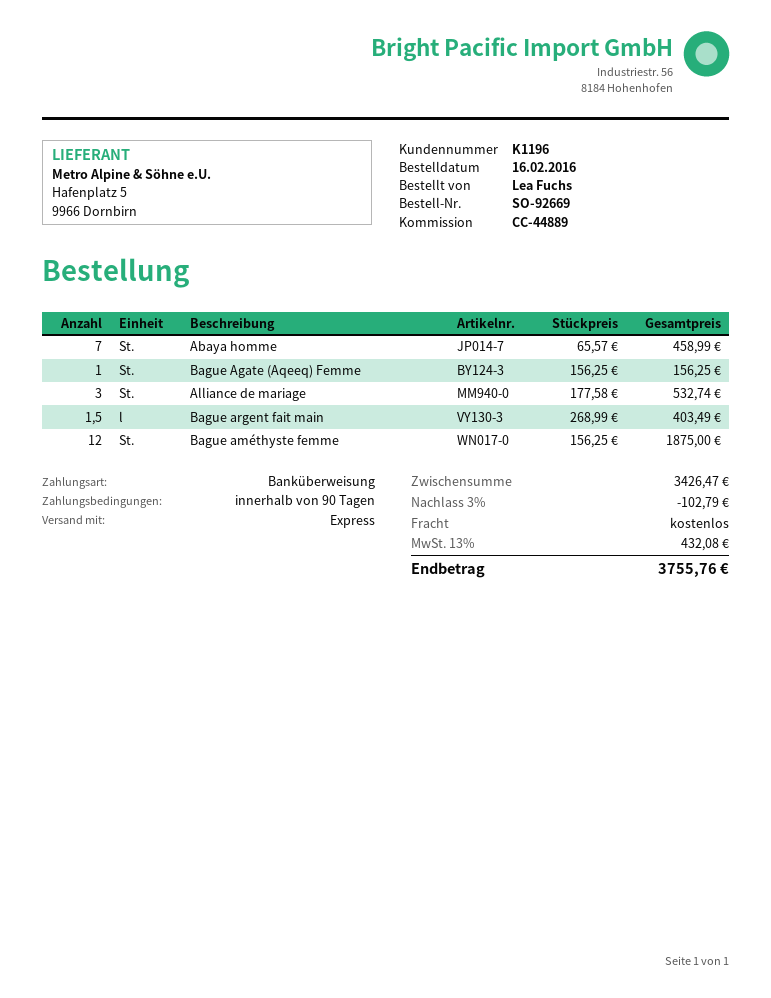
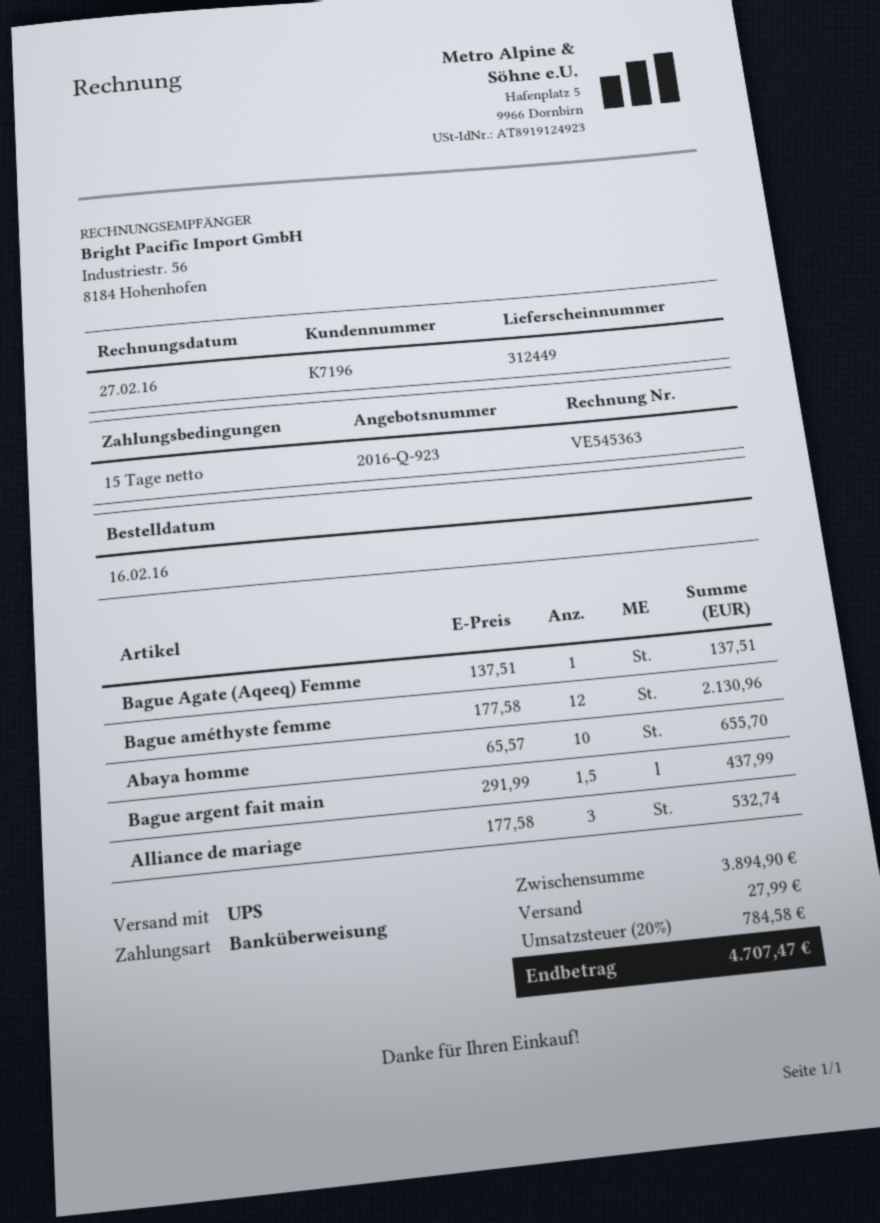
payment terms: 90 days -> 15 days
customer number: K1196 -> K7196
shipping method: express -> UPS
Abaya homme: 7 x 65.57 = 458.99 -> 10 x 65.57 = 655.70
Bague Agate (Aqeeq) Femme: 1 x 156.25 = 156.25 -> 1 x 137.51 = 137.51
Bague argent fait main: 1.5 x 268.99 = 403.49 -> 1.5 x 291.99 = 437.99
Bague améthyste femme: 12 x 156.25 = 1875.00 -> 12 x 177.58 = 2130.96
subtotal: 3426.47 -> 3894.90
discount: 3% = 102.79 -> none
shipping: 0.00 -> 27.99
tax: 13% = 432.08 -> 20% = 784.58
total: 3755.76 -> 4707.47

